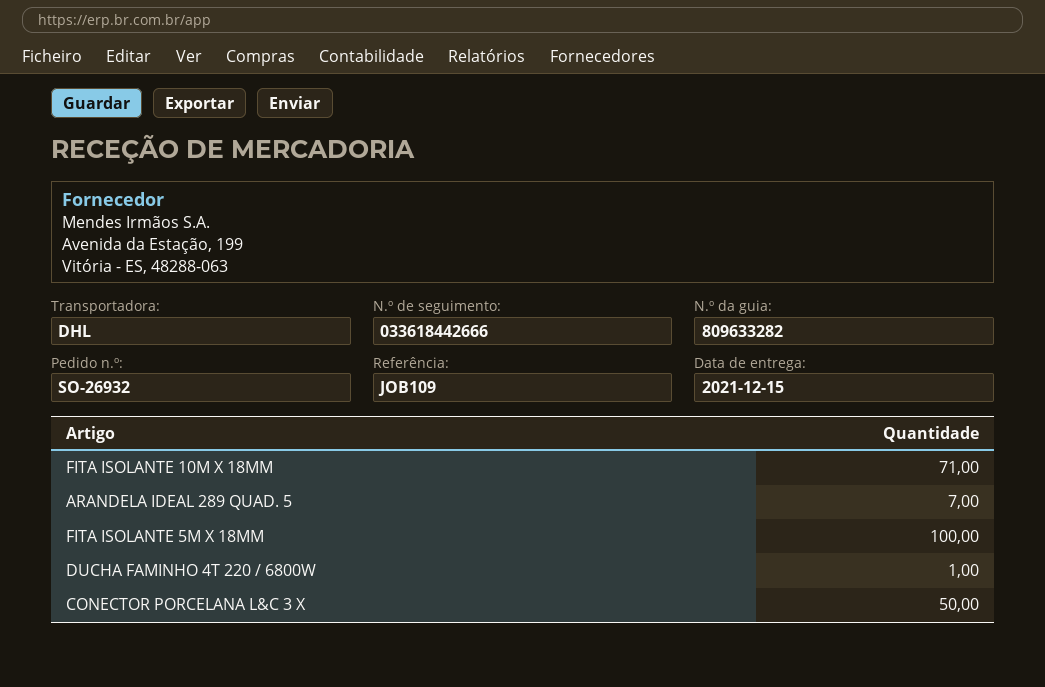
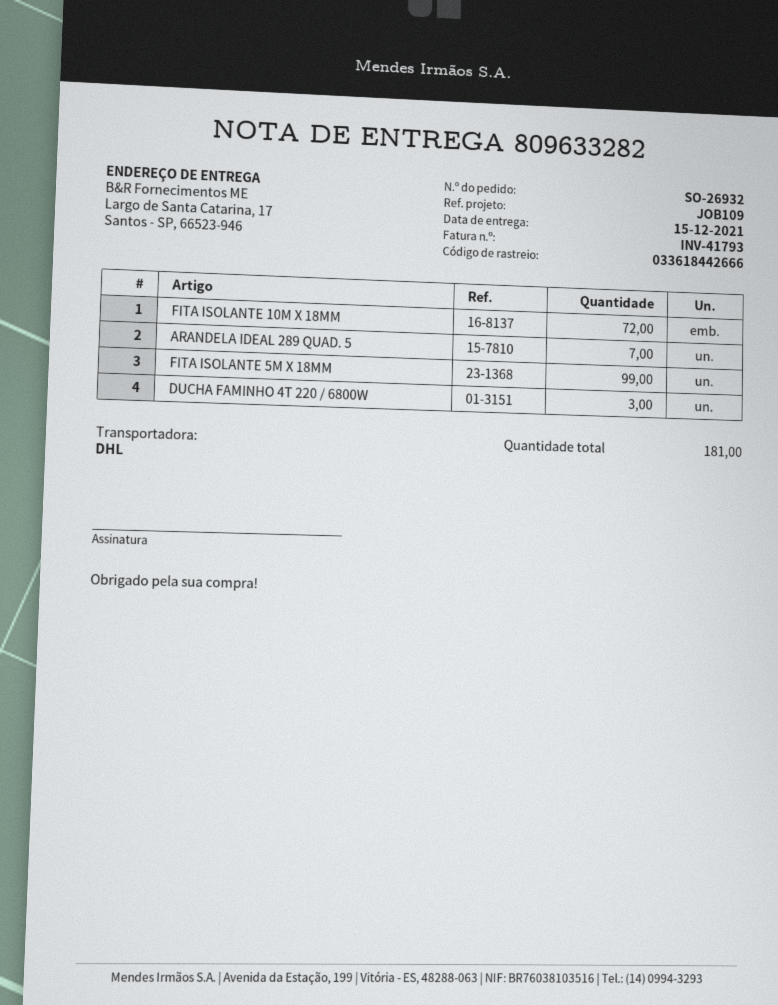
FITA ISOLANTE 10M X 18MM: 71 -> 72
FITA ISOLANTE 5M X 18MM: 100 -> 99
DUCHA FAMINHO 4T 220 / 6800W: 1 -> 3
CONECTOR PORCELANA L&C 3 X: 50 -> none

